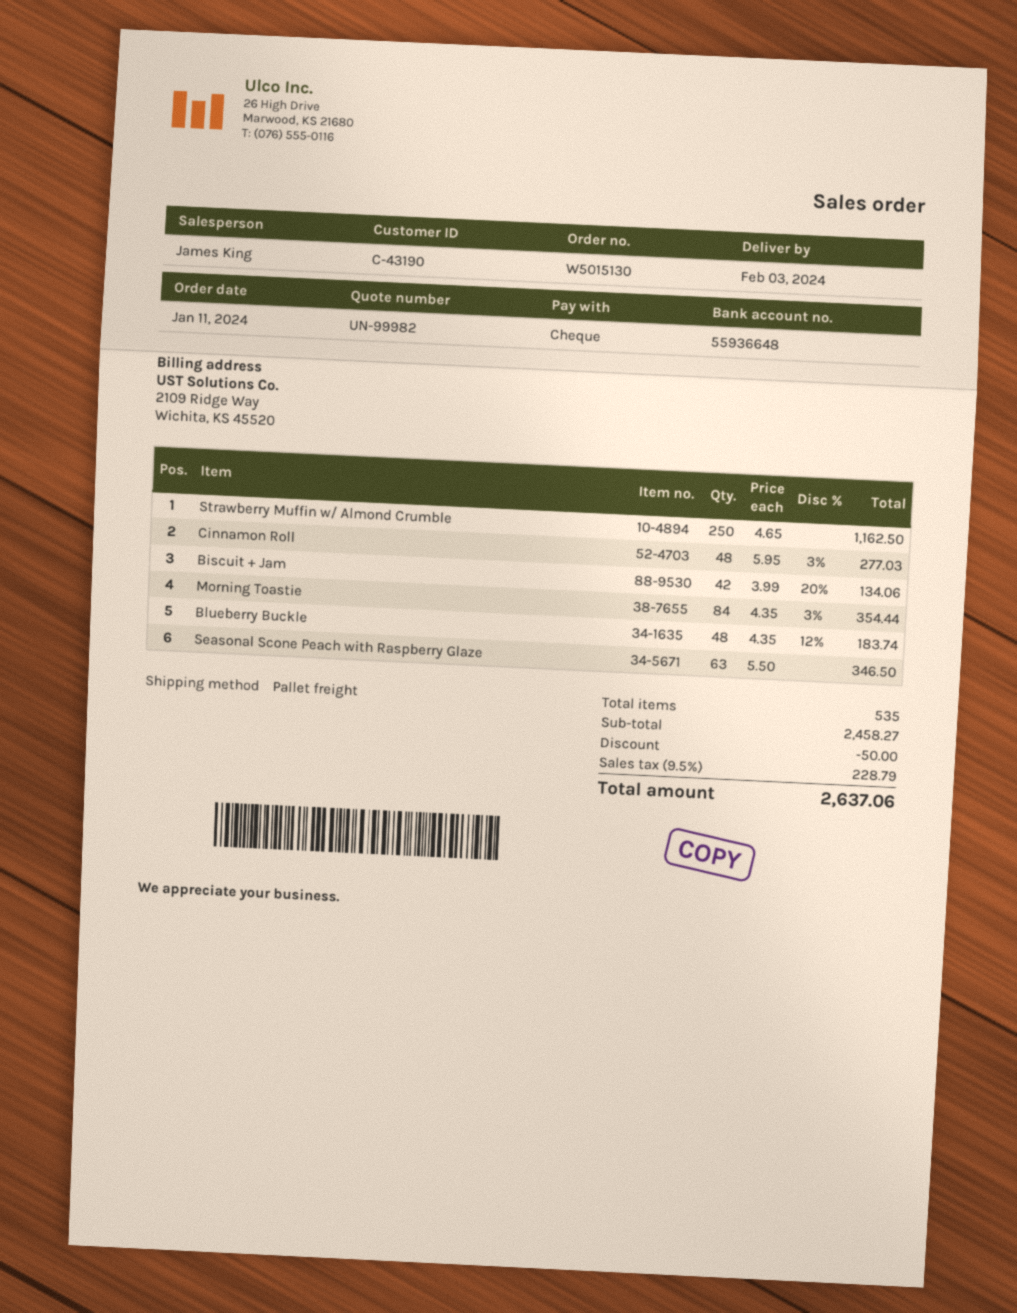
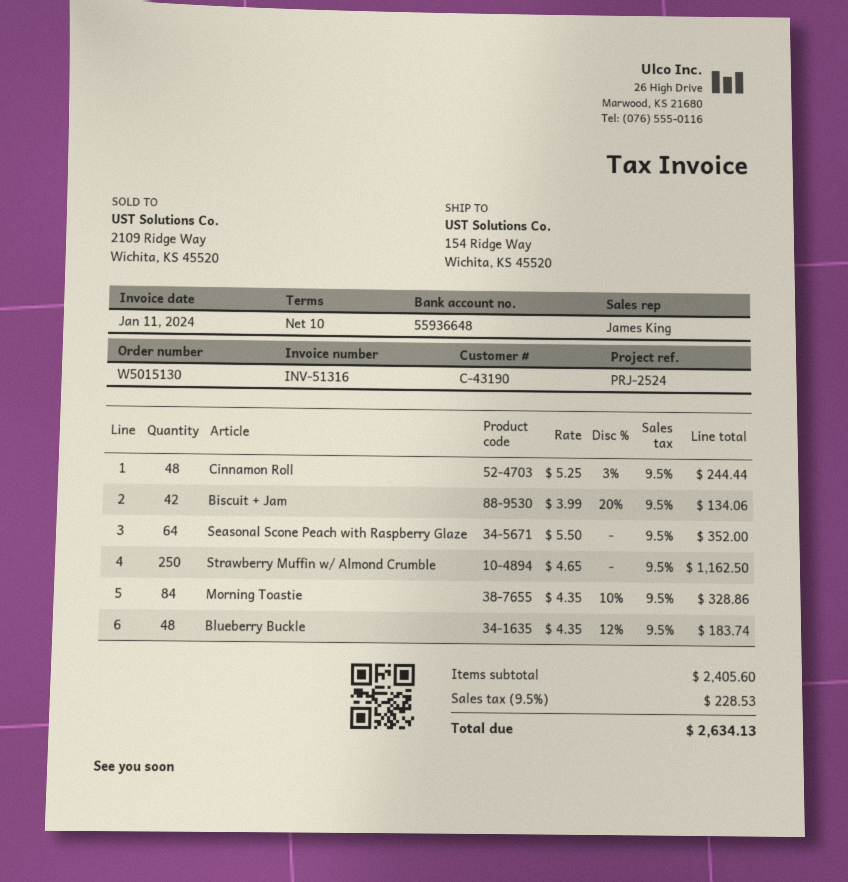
Cinnamon Roll: 48 x 5.95 - 3% = 277.03 -> 48 x 5.25 - 3% = 244.44
Morning Toastie: 84 x 4.35 - 3% = 354.44 -> 84 x 4.35 - 10% = 328.86
Seasonal Scone Peach with Raspberry Glaze: 63 x 5.50 = 346.50 -> 64 x 5.50 = 352.00
subtotal: 2458.27 -> 2405.60
discount: 50.00 -> none
tax: 9.5% = 228.79 -> 9.5% = 228.53
total: 2637.06 -> 2634.13

